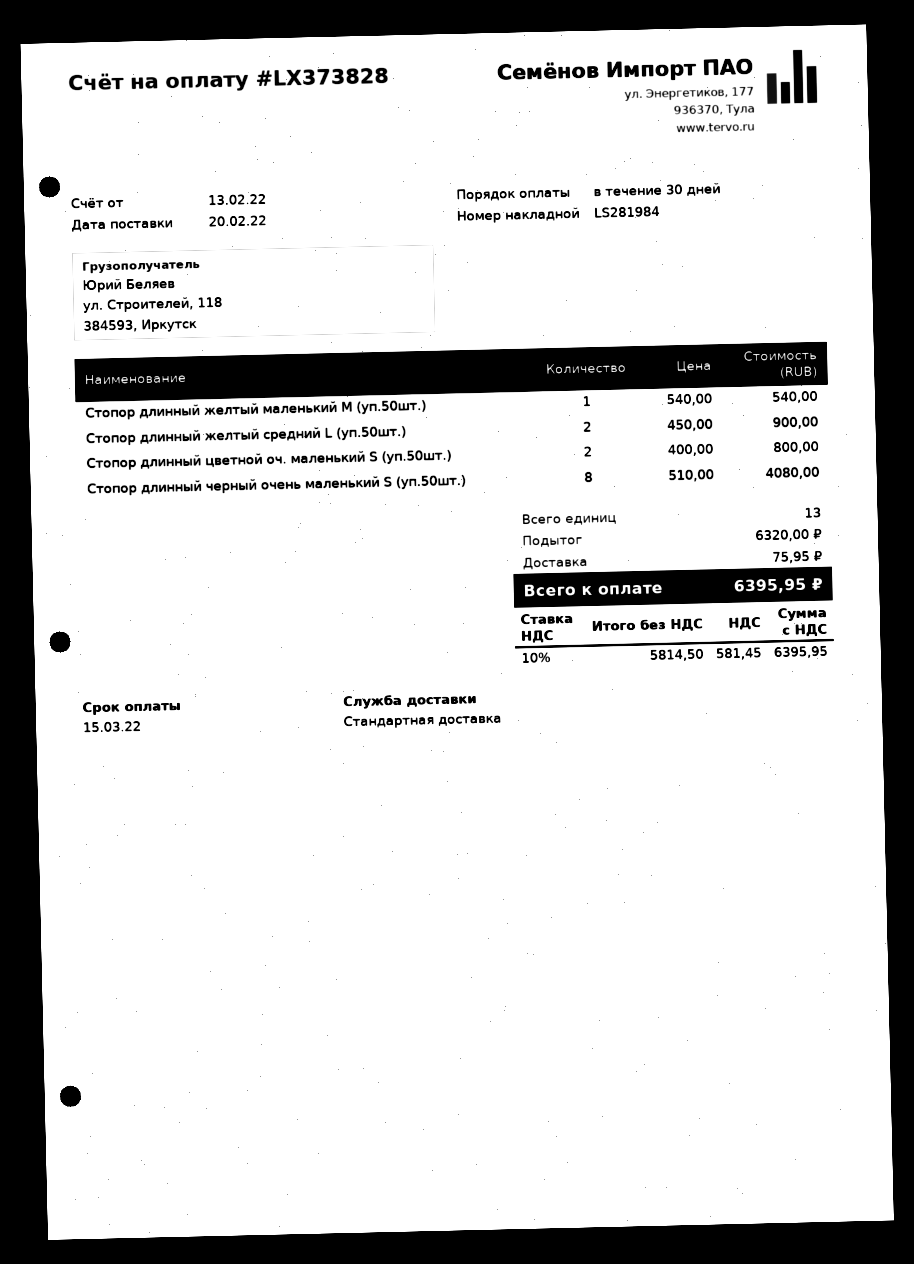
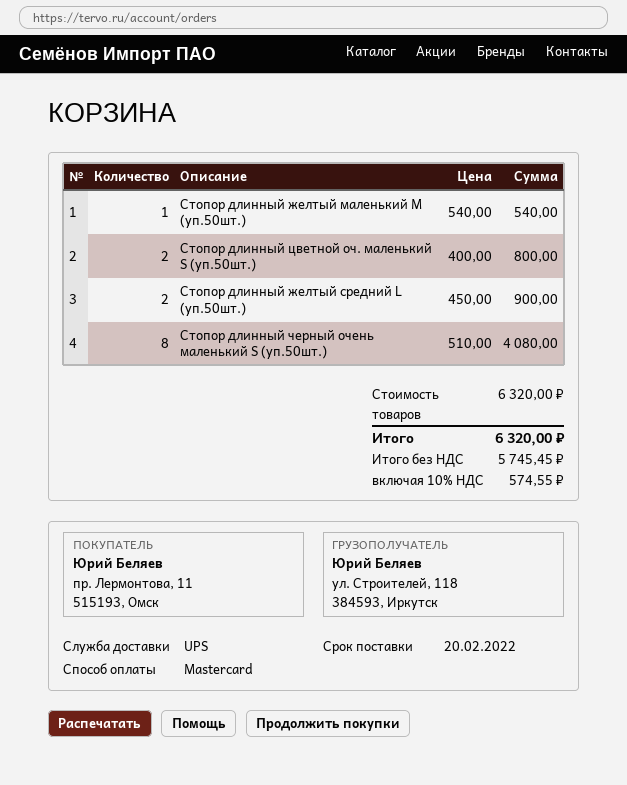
shipping method: standard -> UPS
shipping: 75.95 -> none
net: 5814.50 -> 5745.45
tax: 10% = 581.45 -> 10% = 574.55
total: 6395.95 -> 6320.00

